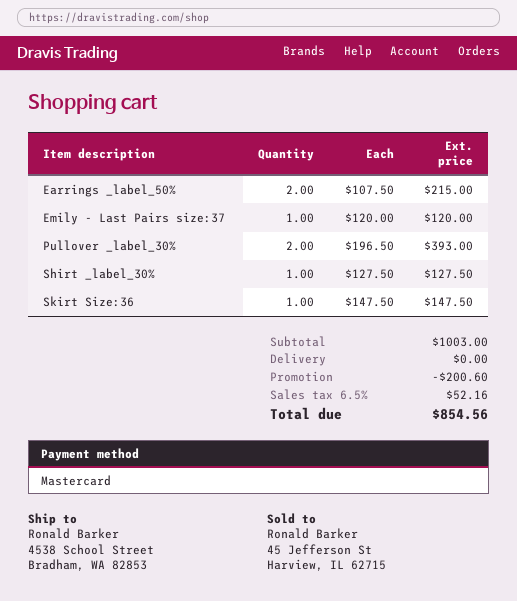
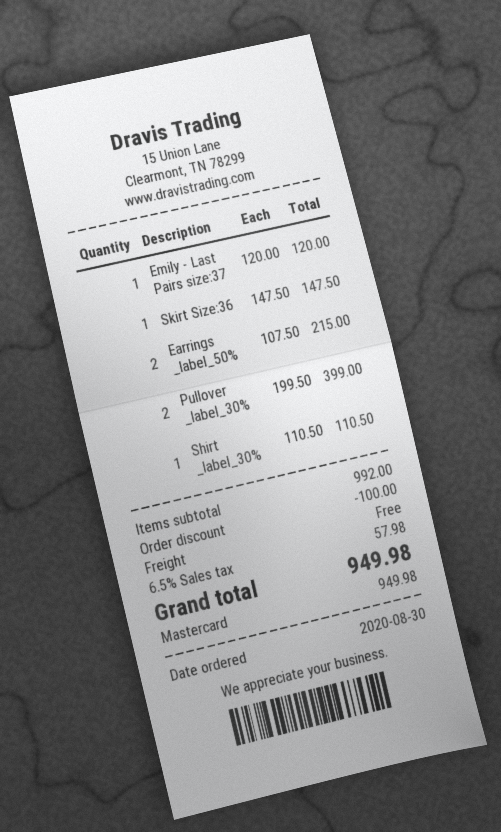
Pullover _label_30%: 2 x 196.50 = 393.00 -> 2 x 199.50 = 399.00
Shirt _label_30%: 1 x 127.50 = 127.50 -> 1 x 110.50 = 110.50
subtotal: 1003.00 -> 992.00
discount: 200.60 -> 100.00
tax: 6.5% = 52.16 -> 6.5% = 57.98
total: 854.56 -> 949.98

